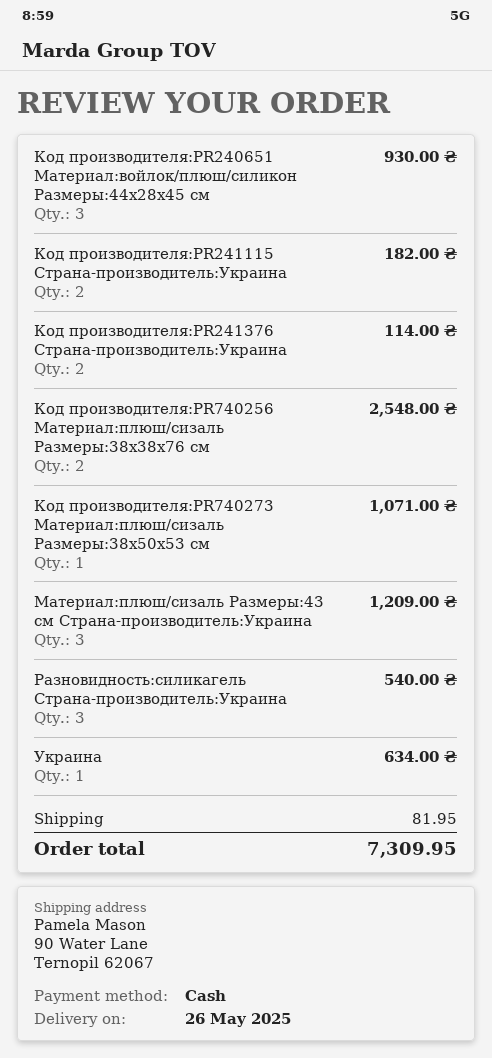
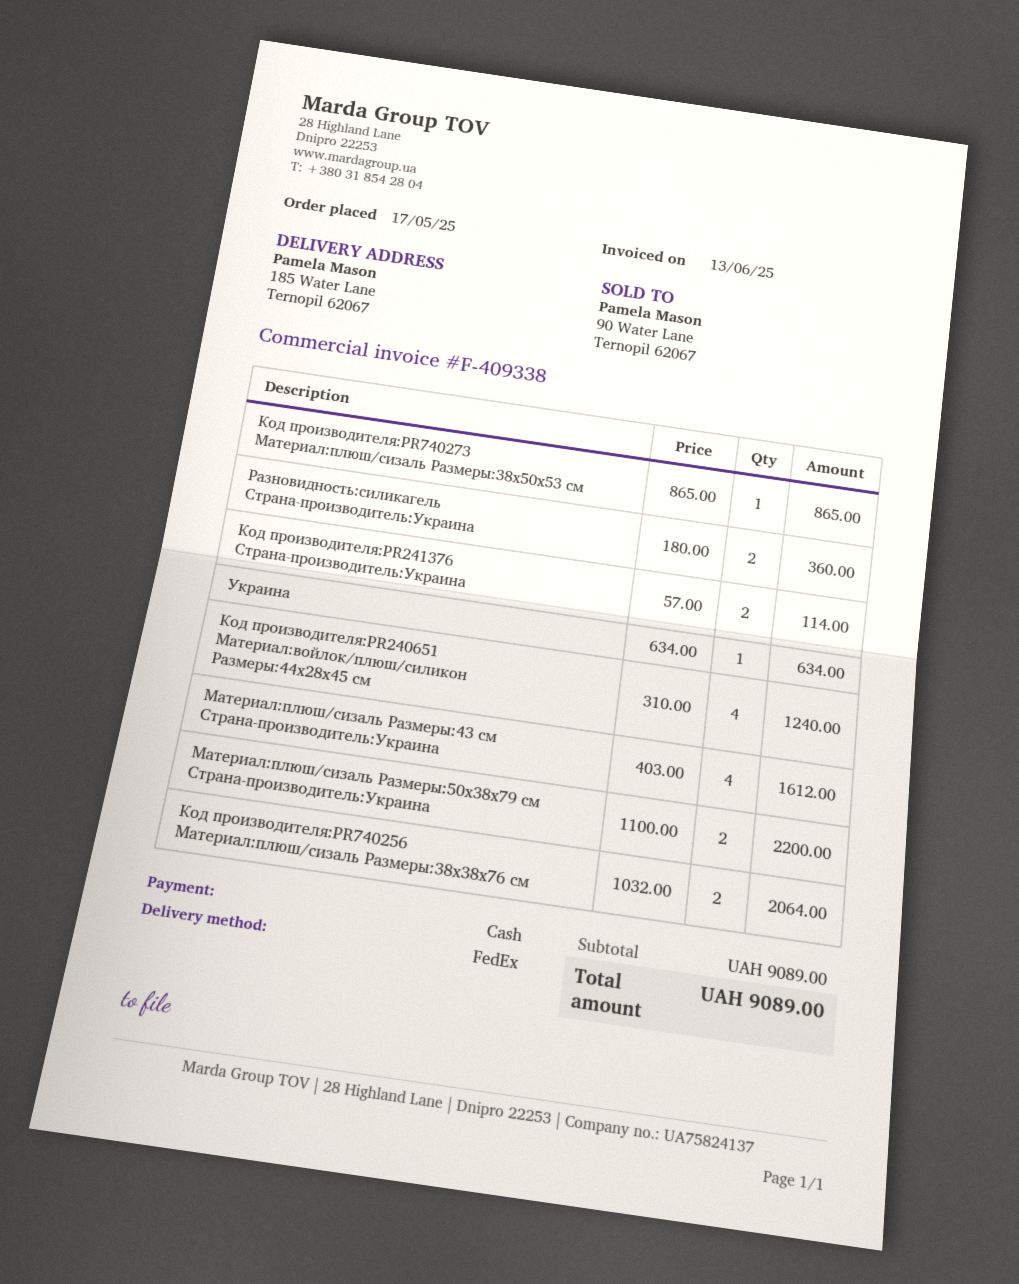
ship to: 90 Water Lane, Ternopil 62067 -> 185 Water Lane, Ternopil 62067
Код производителя:PR240651 Материал:войлок/плюш/силикон Размеры:44х28х45 см: 3 for 930.00 -> 4 for 1240.00
Код производителя:PR241115 Страна-производитель:Украина: 2 for 182.00 -> none
Код производителя:PR740256 Материал:плюш/сизаль Размеры:38х38х76 см: 2 for 2548.00 -> 2 for 2064.00
Код производителя:PR740273 Материал:плюш/сизаль Размеры:38х50х53 см: 1 for 1071.00 -> 1 for 865.00
Материал:плюш/сизаль Размеры:43 см Страна-производитель:Украина: 3 for 1209.00 -> 4 for 1612.00
Разновидность:силикагель Страна-производитель:Украина: 3 for 540.00 -> 2 for 360.00
Материал:плюш/сизаль Размеры:50х38х79 см Страна-производитель:Украина: none -> 2 for 2200.00
shipping: 81.95 -> none
total: 7309.95 -> 9089.00

